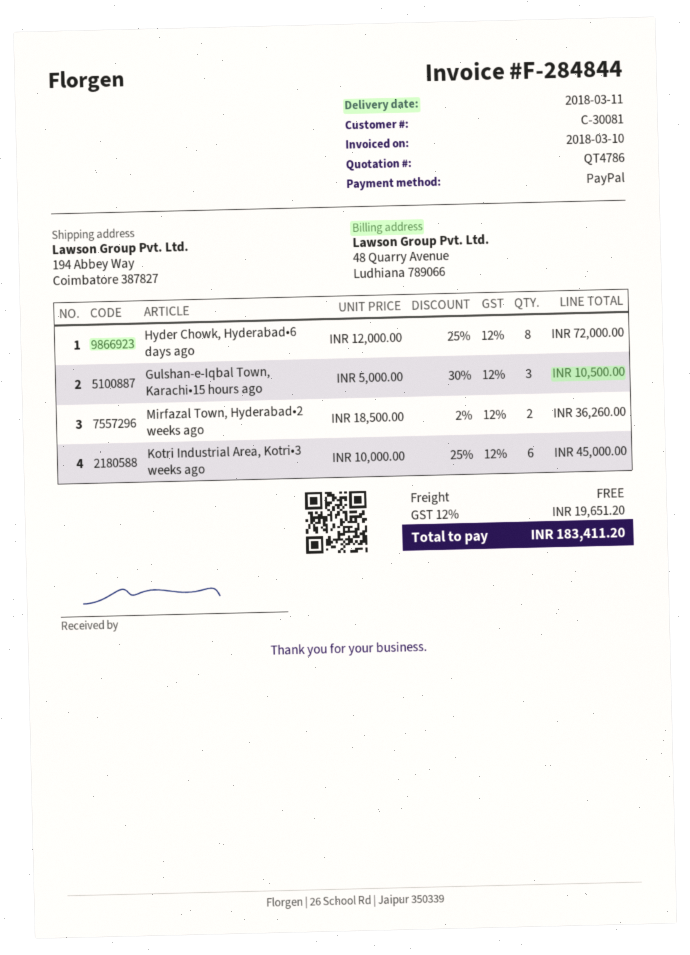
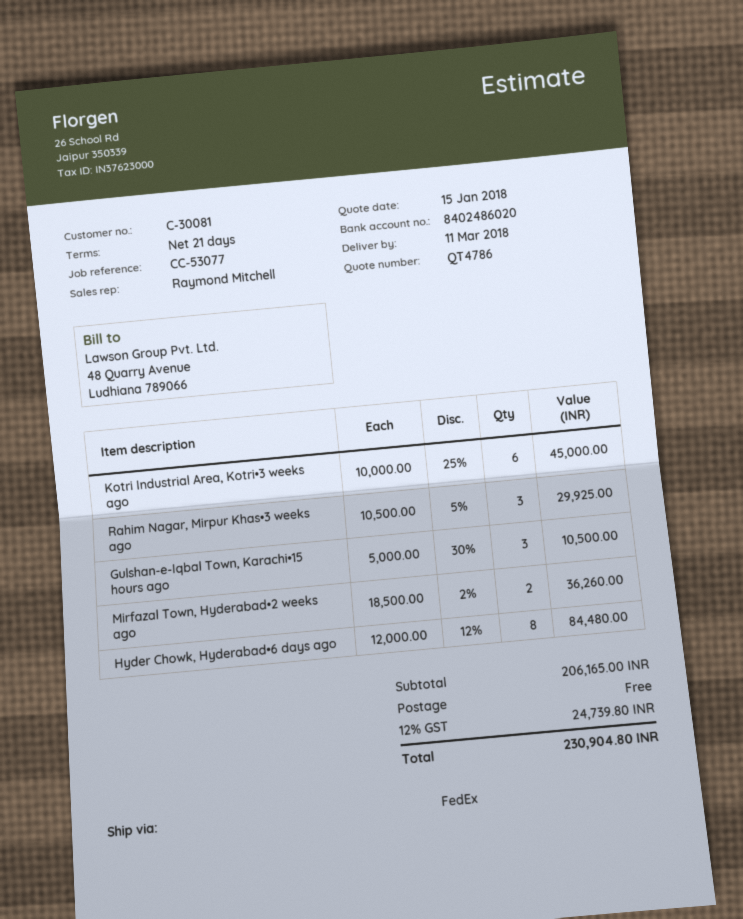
Hyder Chowk, Hyderabad•6 days ago: 8 x 12000.00 - 25% = 72000.00 -> 8 x 12000.00 - 12% = 84480.00
Rahim Nagar, Mirpur Khas•3 weeks ago: none -> 3 x 10500.00 - 5% = 29925.00
tax: 12% = 19651.20 -> 12% = 24739.80
total: 183411.20 -> 230904.80

